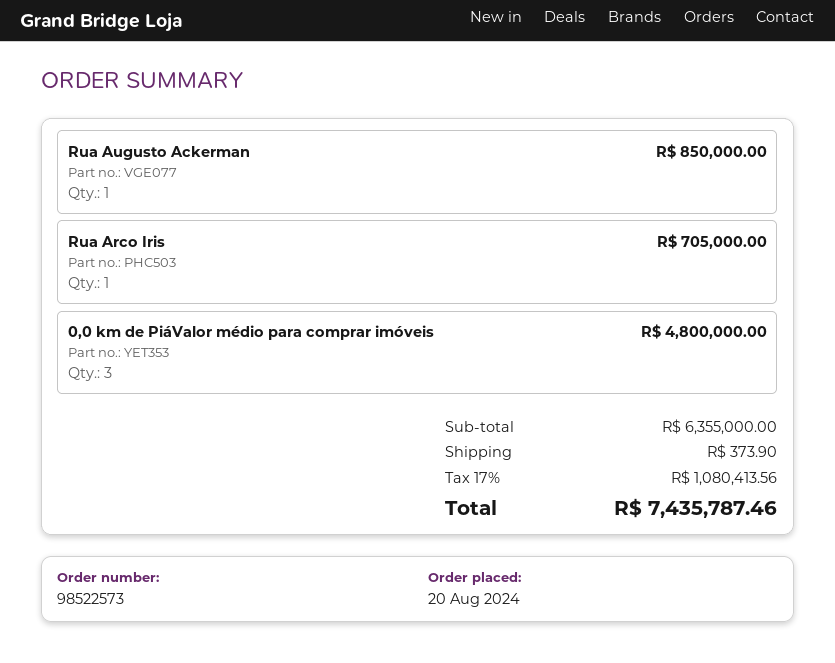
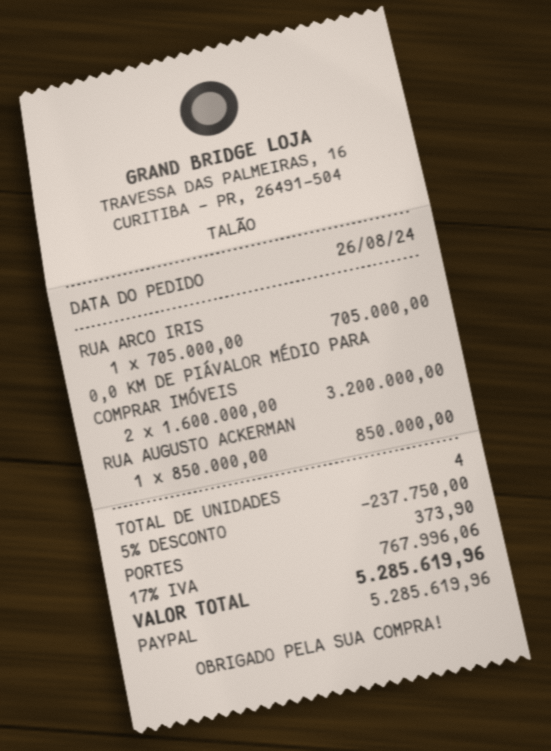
order date: 2024-08-20 -> 2024-08-26
0,0 km de PiáValor médio para comprar imóveis: 3 for 4800000.00 -> 2 for 3200000.00
discount: none -> 5% = 237750.00
tax: 17% = 1080413.56 -> 17% = 767996.06
total: 7435787.46 -> 5285619.96

